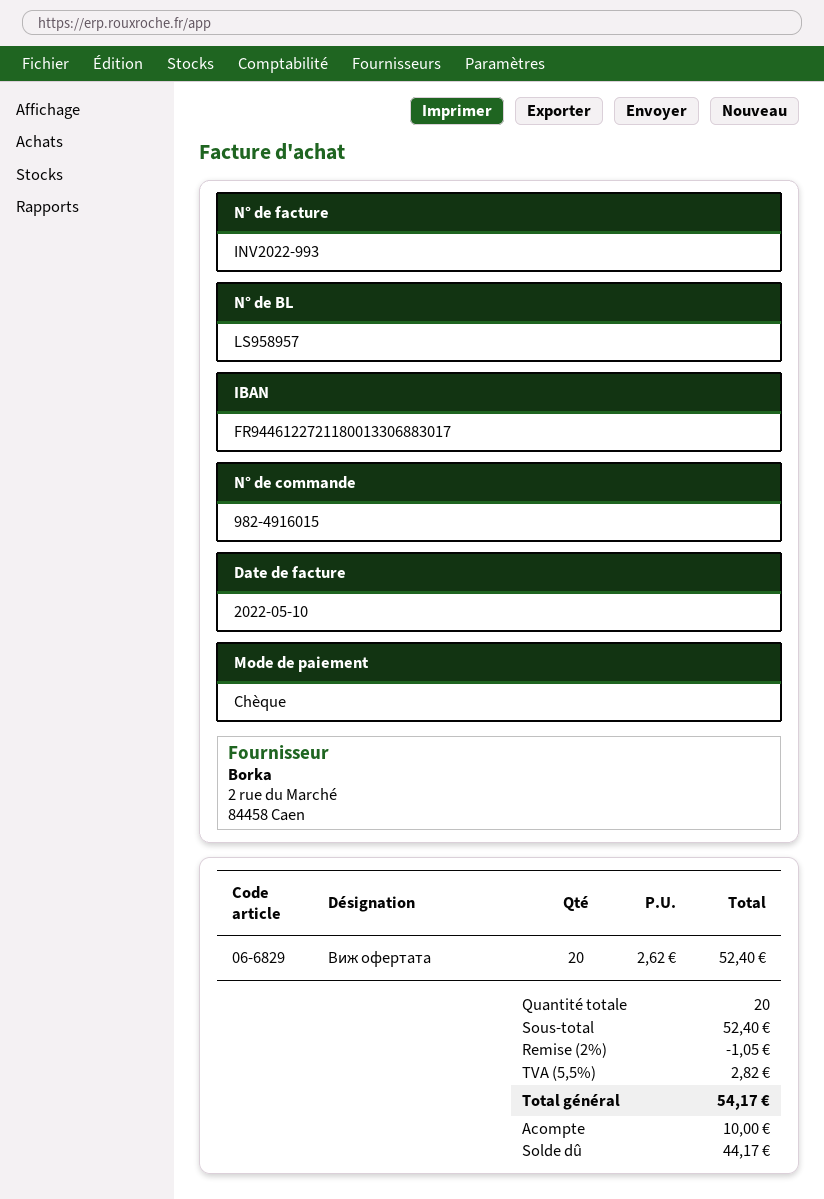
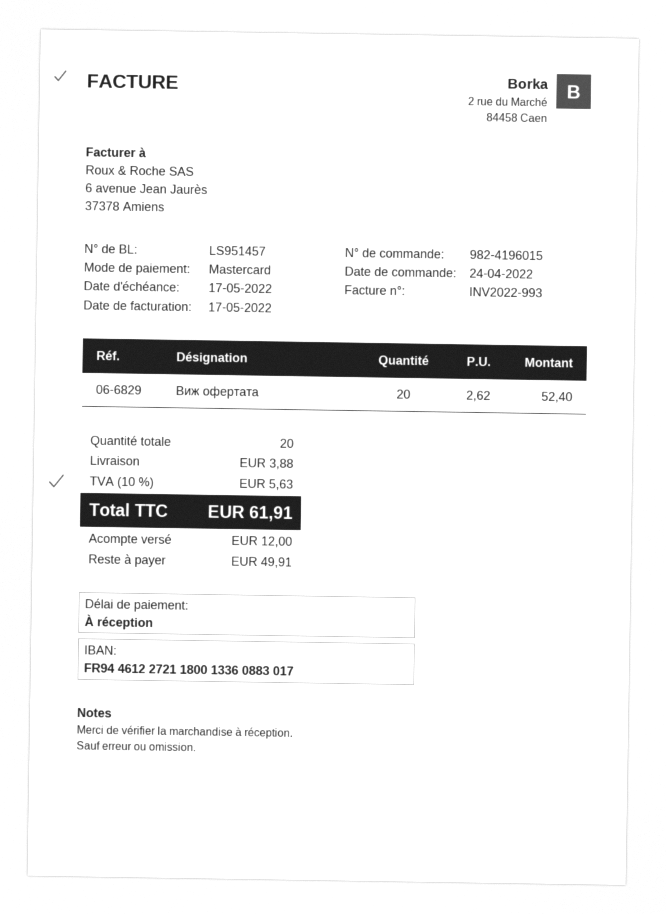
order number: 982-4916015 -> 982-4196015
delivery note number: LS958957 -> LS951457
invoice date: 2022-05-10 -> 2022-05-17
payment method: cheque -> Mastercard
bank account: FR9446122721180013306883017 -> FR9446122721180013360883017
discount: 2% = 1.05 -> none
shipping: none -> 3.88
tax: 5.5% = 2.82 -> 10% = 5.63
total: 54.17 -> 61.91
deposit: 10.00 -> 12.00
balance: 44.17 -> 49.91

